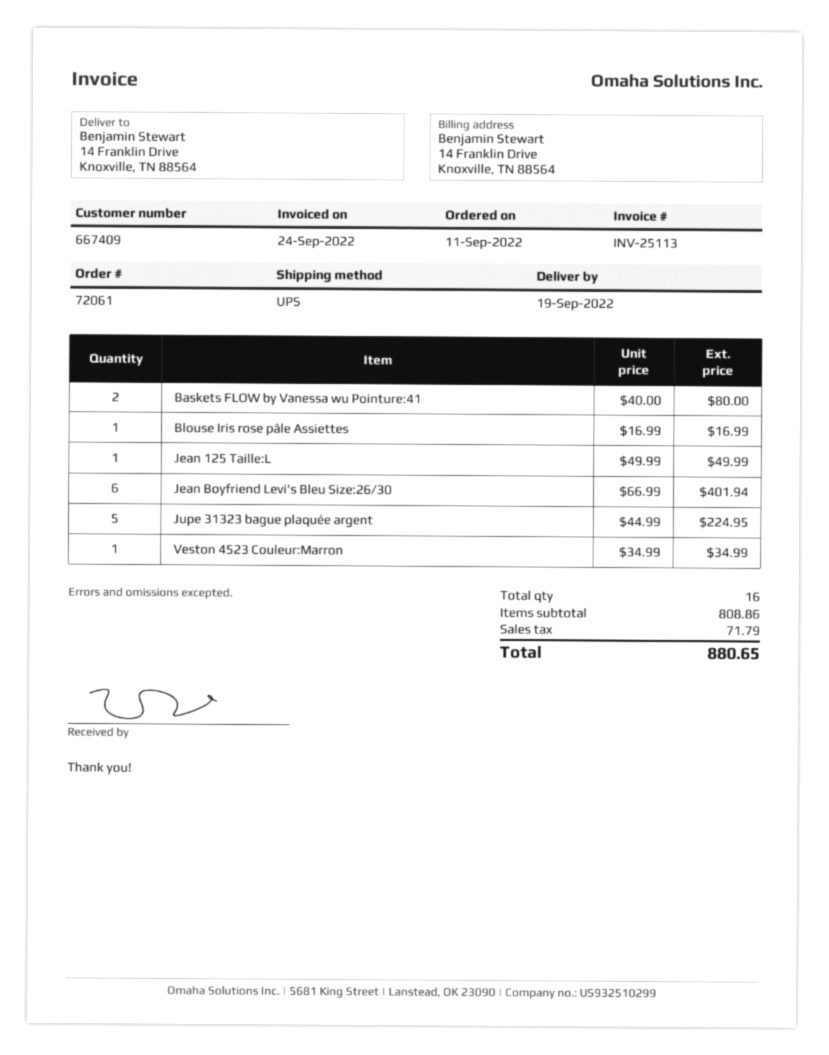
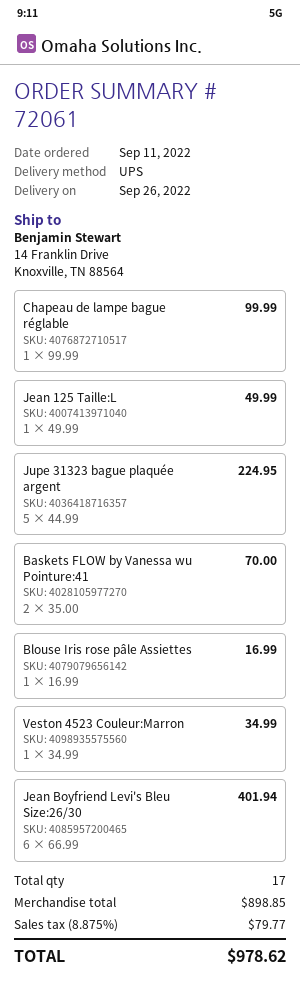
delivery date: 2022-09-19 -> 2022-09-26
Baskets FLOW by Vanessa wu Pointure:41: 2 x 40.00 = 80.00 -> 2 x 35.00 = 70.00
Chapeau de lampe bague réglable: none -> 1 x 99.99 = 99.99
total quantity: 16 -> 17
subtotal: 808.86 -> 898.85
tax: 71.79 -> 79.77
total: 880.65 -> 978.62

